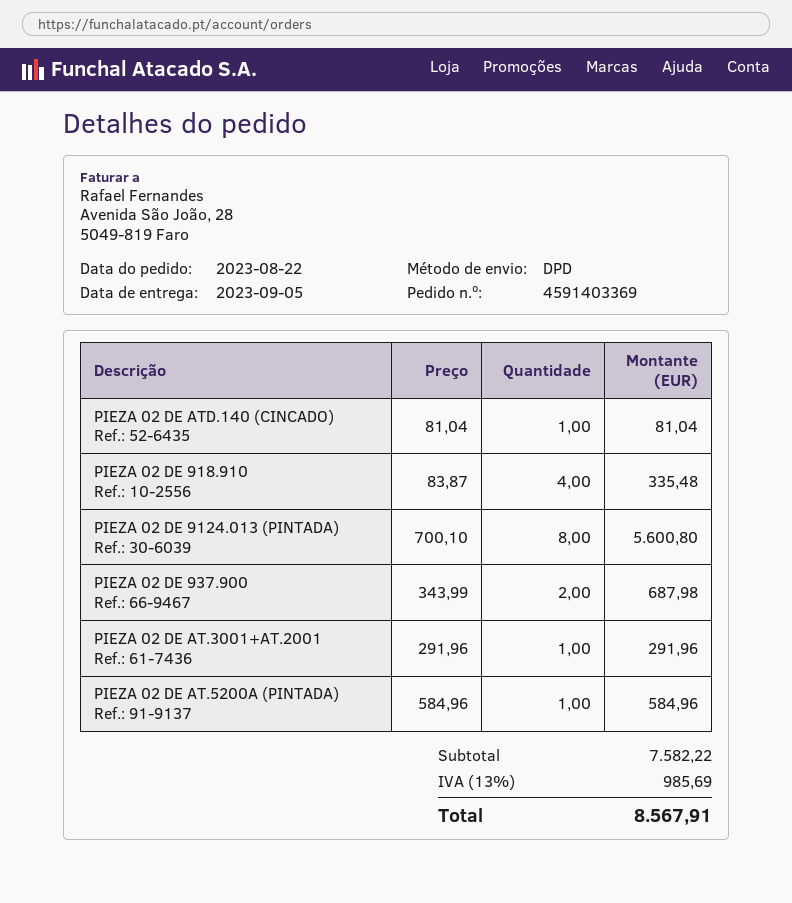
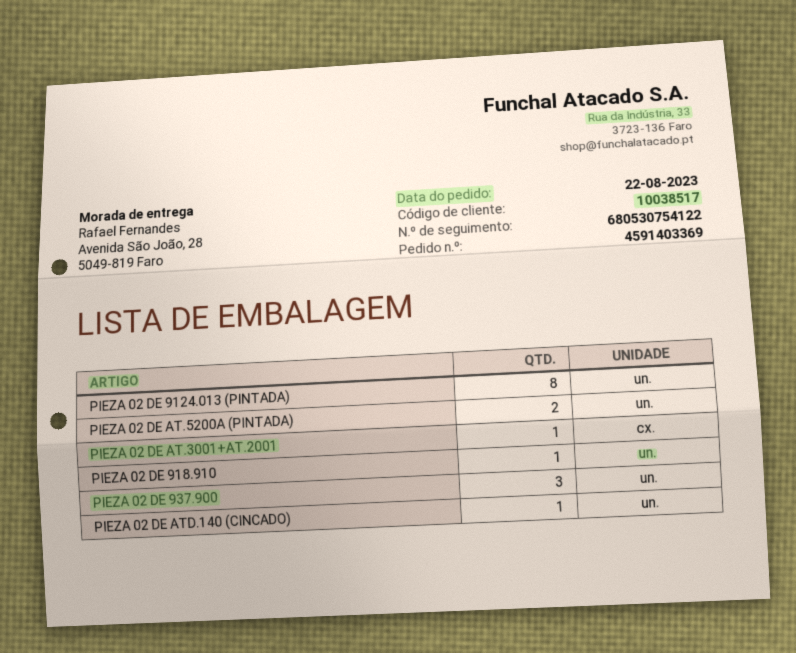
PIEZA 02 DE 918.910: 4 -> 1
PIEZA 02 DE 937.900: 2 -> 3
PIEZA 02 DE AT.5200A (PINTADA): 1 -> 2

